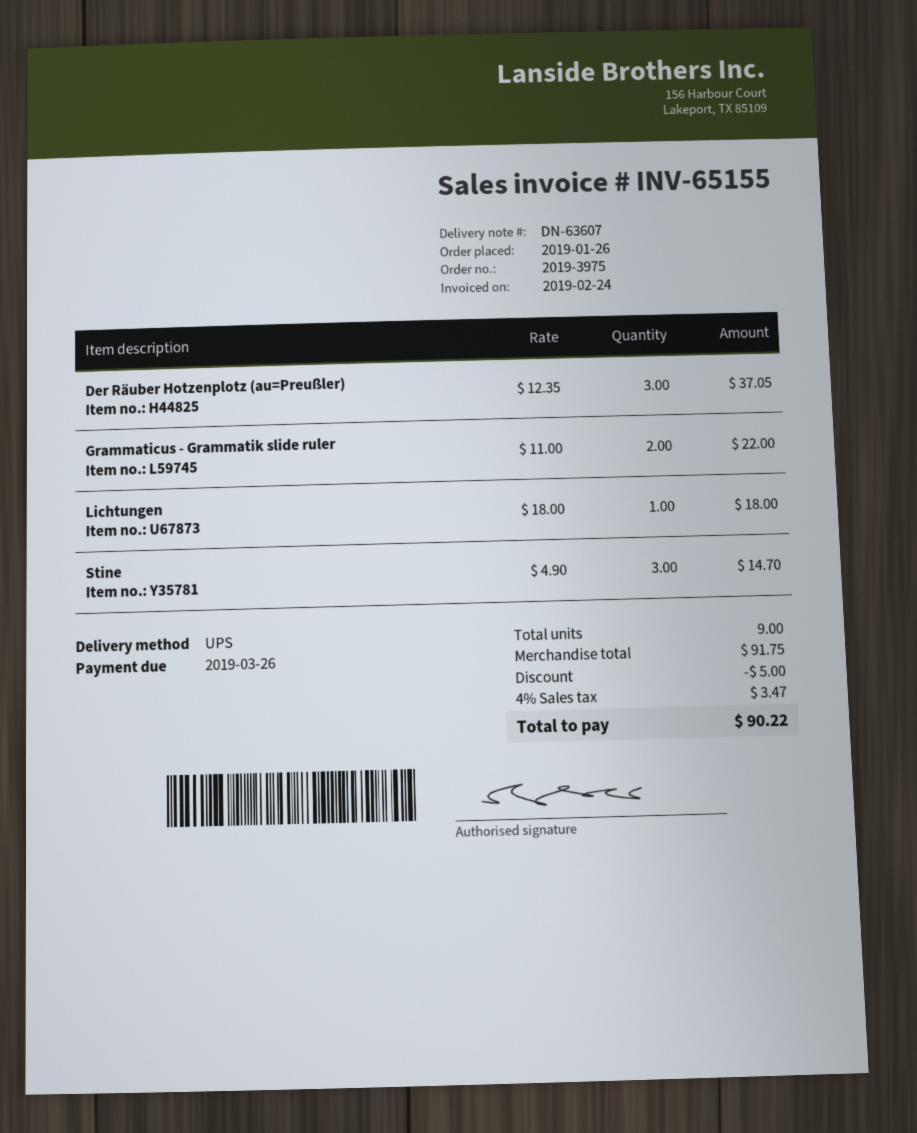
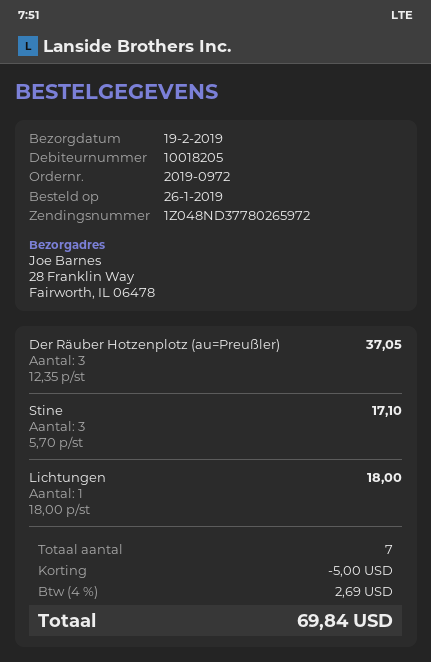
order number: 2019-3975 -> 2019-0972
Grammaticus - Grammatik slide ruler: 2 x 11.00 = 22.00 -> none
Stine: 3 x 4.90 = 14.70 -> 3 x 5.70 = 17.10
total quantity: 9 -> 7
tax: 4% = 3.47 -> 4% = 2.69
total: 90.22 -> 69.84

